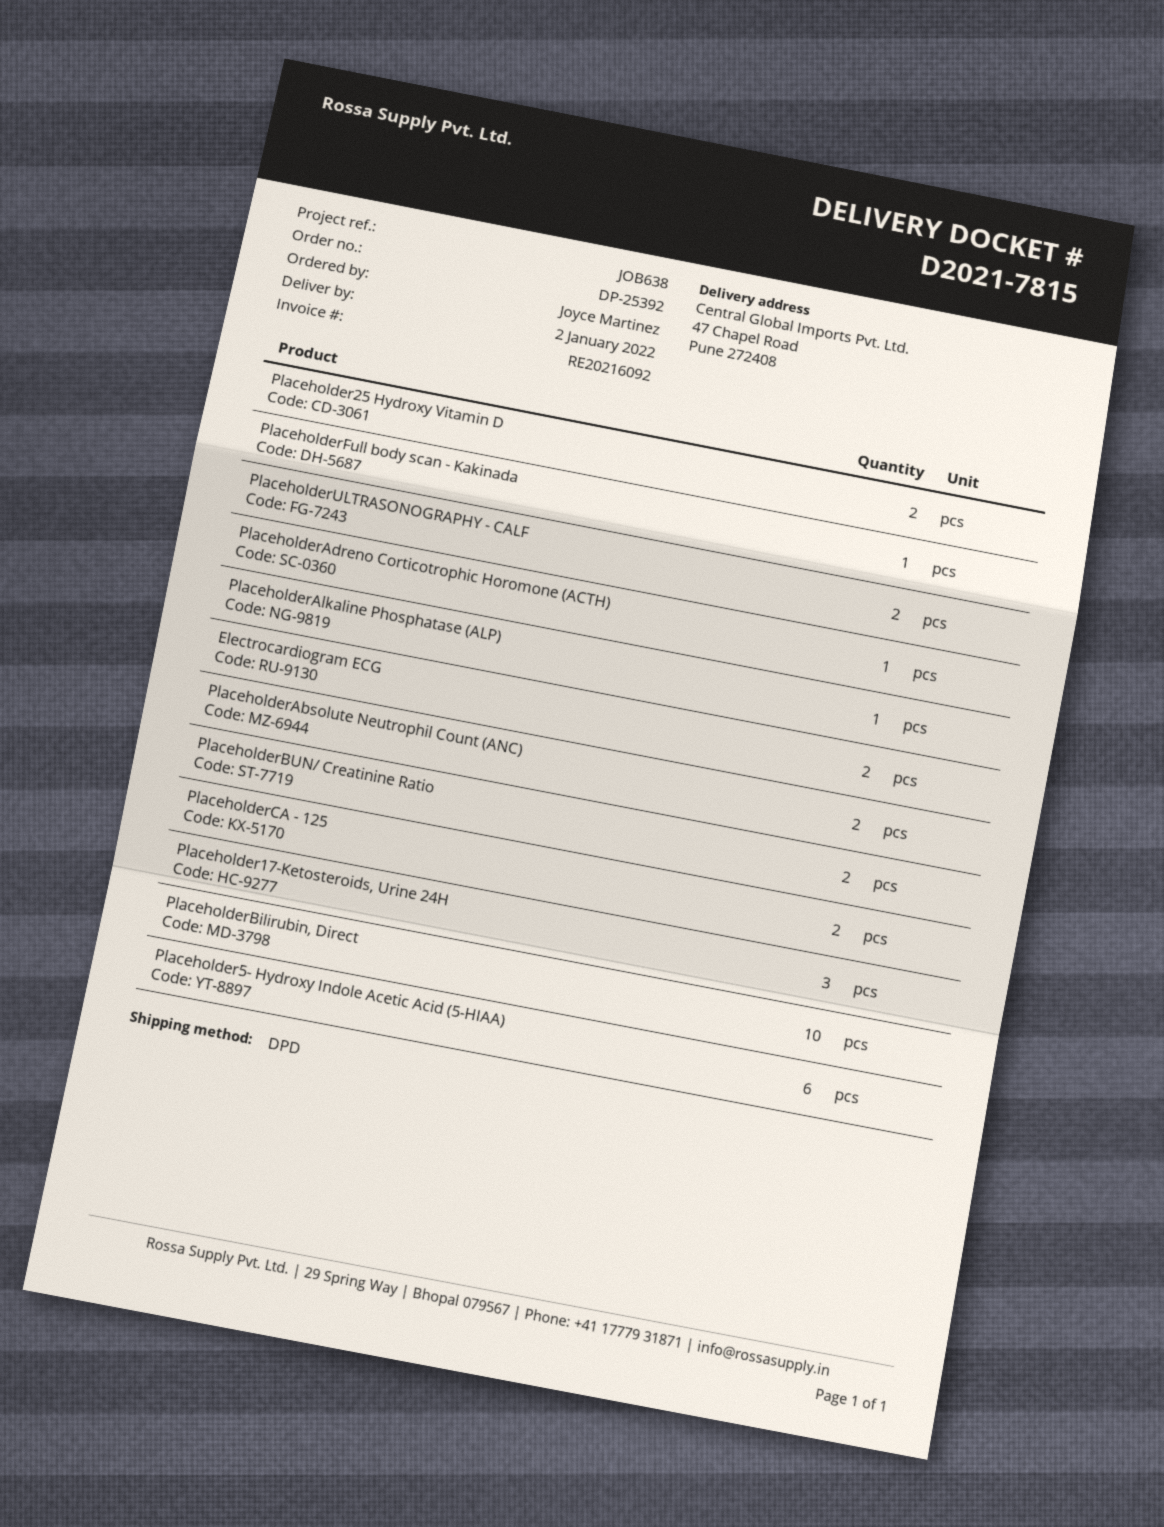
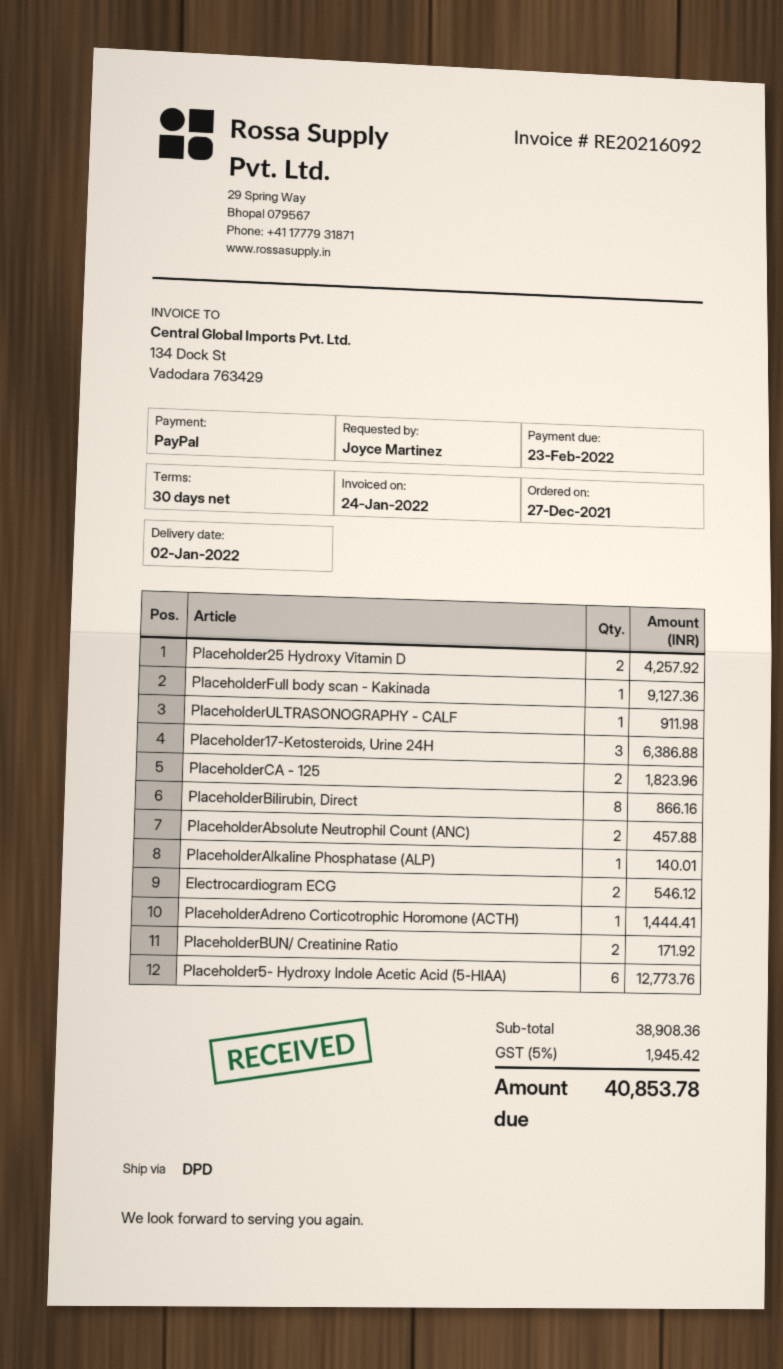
PlaceholderULTRASONOGRAPHY - CALF: 2 -> 1
PlaceholderBilirubin, Direct: 10 -> 8

